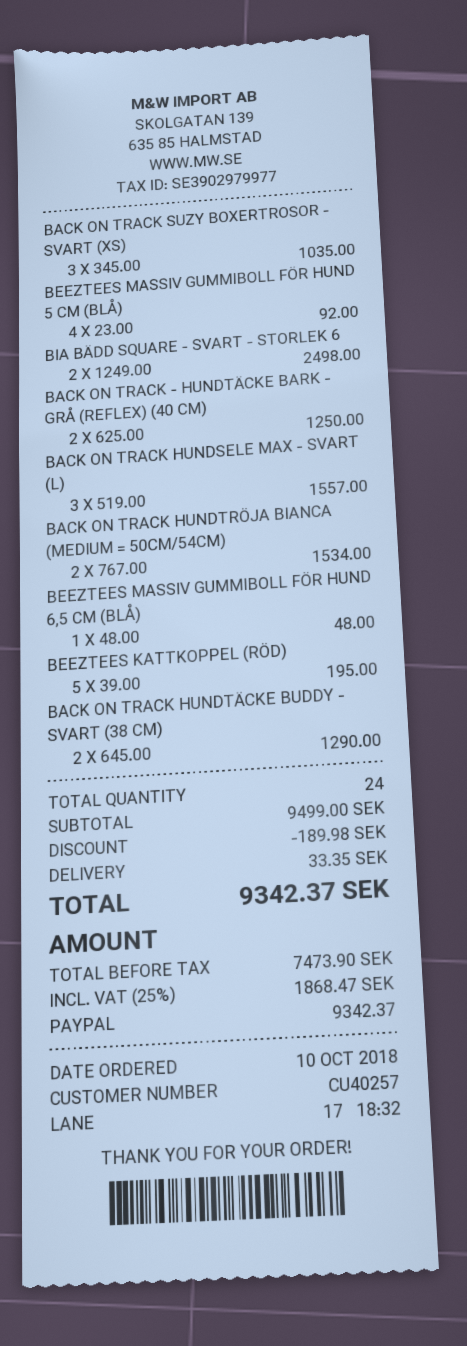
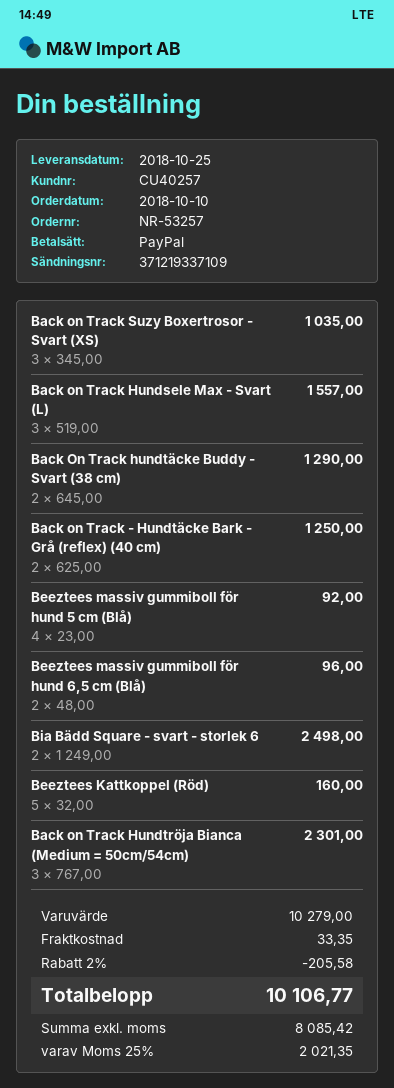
BACK ON TRACK HUNDTRÖJA BIANCA (MEDIUM = 50CM/54CM): 2 x 767.00 = 1534.00 -> 3 x 767.00 = 2301.00
BEEZTEES MASSIV GUMMIBOLL FÖR HUND 6,5 CM (BLÅ): 1 x 48.00 = 48.00 -> 2 x 48.00 = 96.00
BEEZTEES KATTKOPPEL (RÖD): 5 x 39.00 = 195.00 -> 5 x 32.00 = 160.00
subtotal: 9499.00 -> 10279.00
discount: 189.98 -> 205.58
net: 7473.90 -> 8085.42
tax: 25% = 1868.47 -> 25% = 2021.35
total: 9342.37 -> 10106.77

